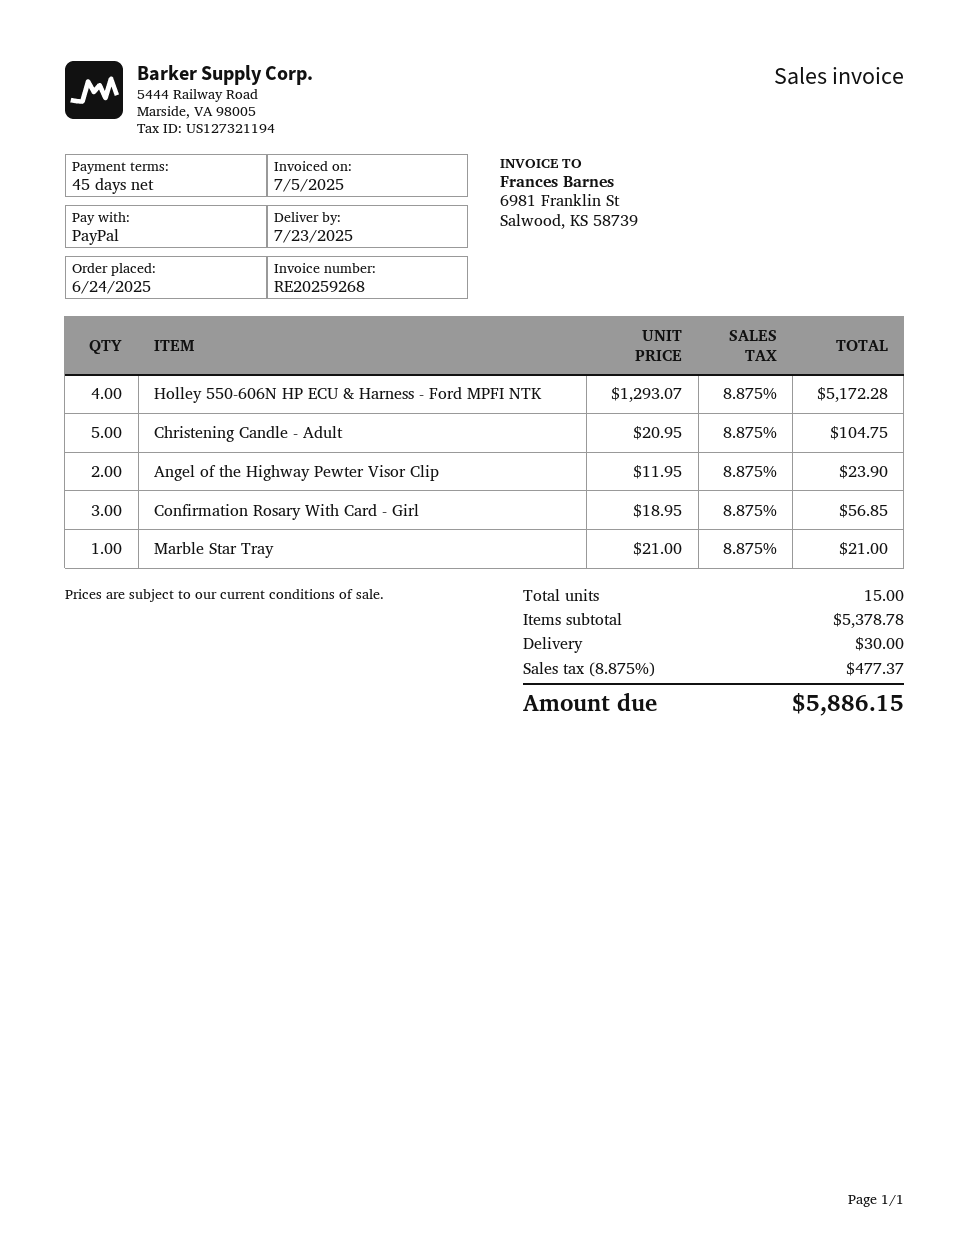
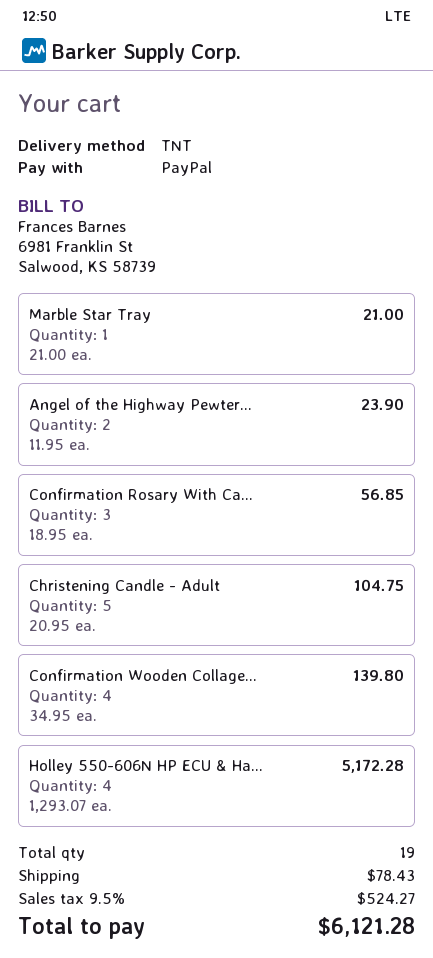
Confirmation Wooden Collage...: none -> 4 x 34.95 = 139.80
total quantity: 15 -> 19
shipping: 30.00 -> 78.43
tax: 8.875% = 477.37 -> 9.5% = 524.27
total: 5886.15 -> 6121.28

